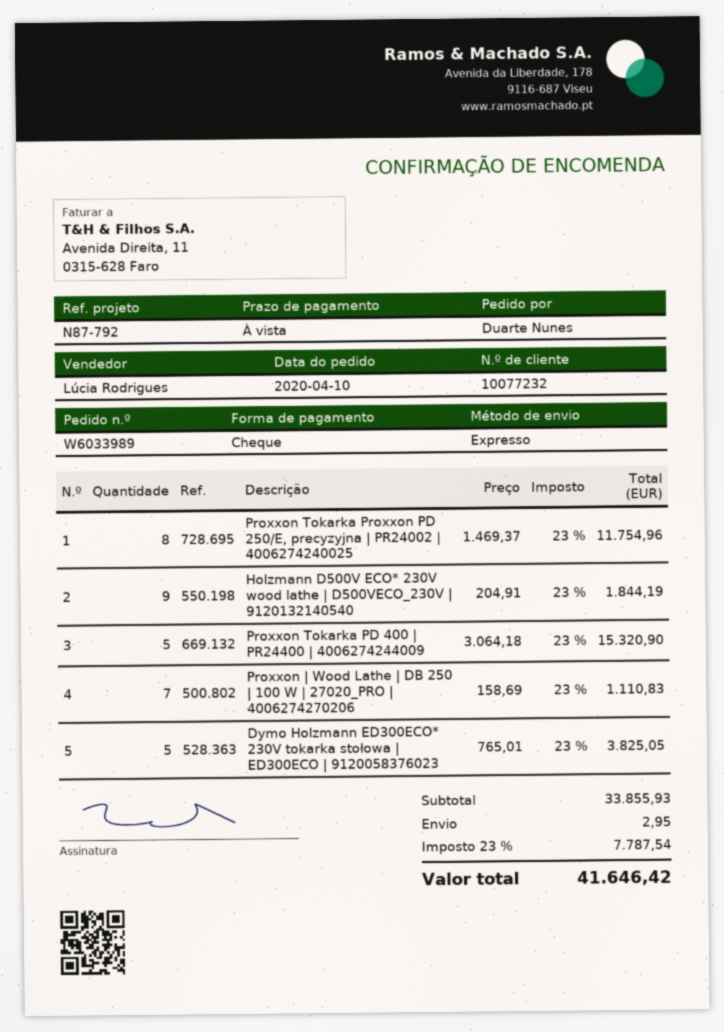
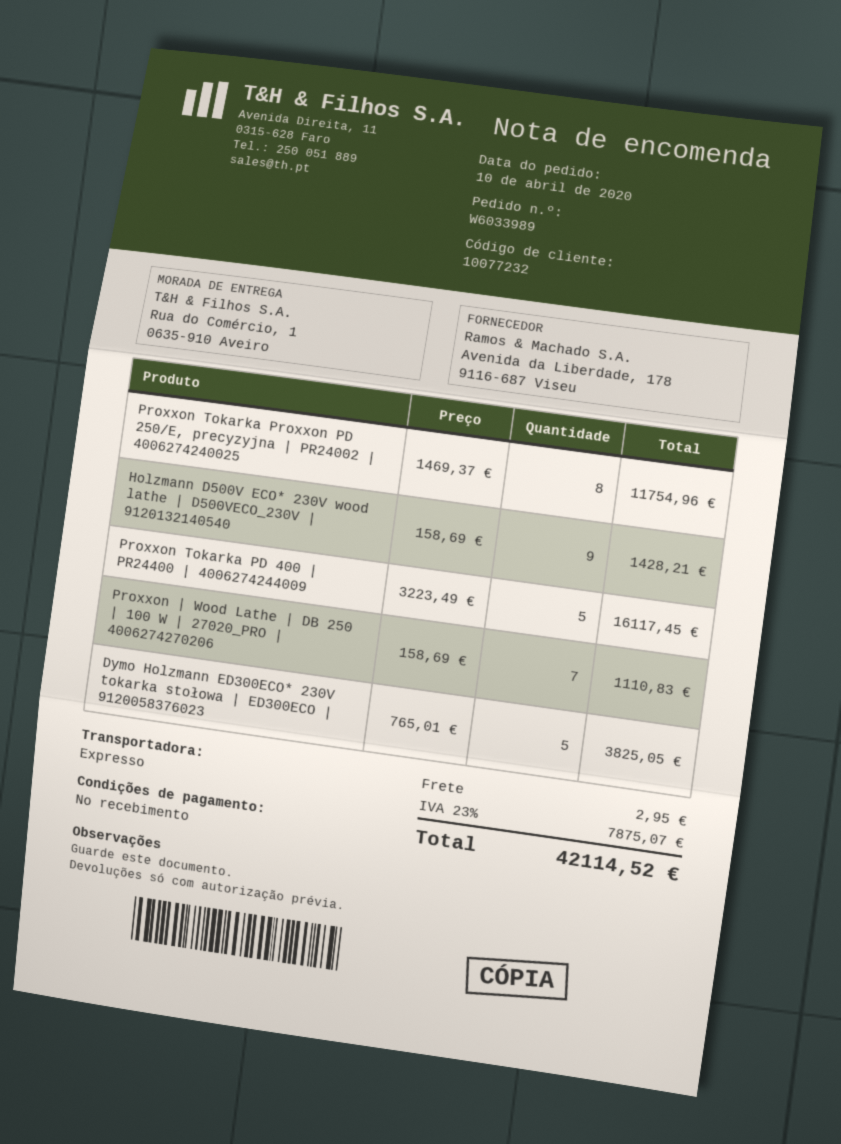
Holzmann D500V ECO* 230V wood lathe | D500VECO_230V | 9120132140540: 9 x 204.91 = 1844.19 -> 9 x 158.69 = 1428.21
Proxxon Tokarka PD 400 | PR24400 | 4006274244009: 5 x 3064.18 = 15320.90 -> 5 x 3223.49 = 16117.45
tax: 23% = 7787.54 -> 23% = 7875.07
total: 41646.42 -> 42114.52

